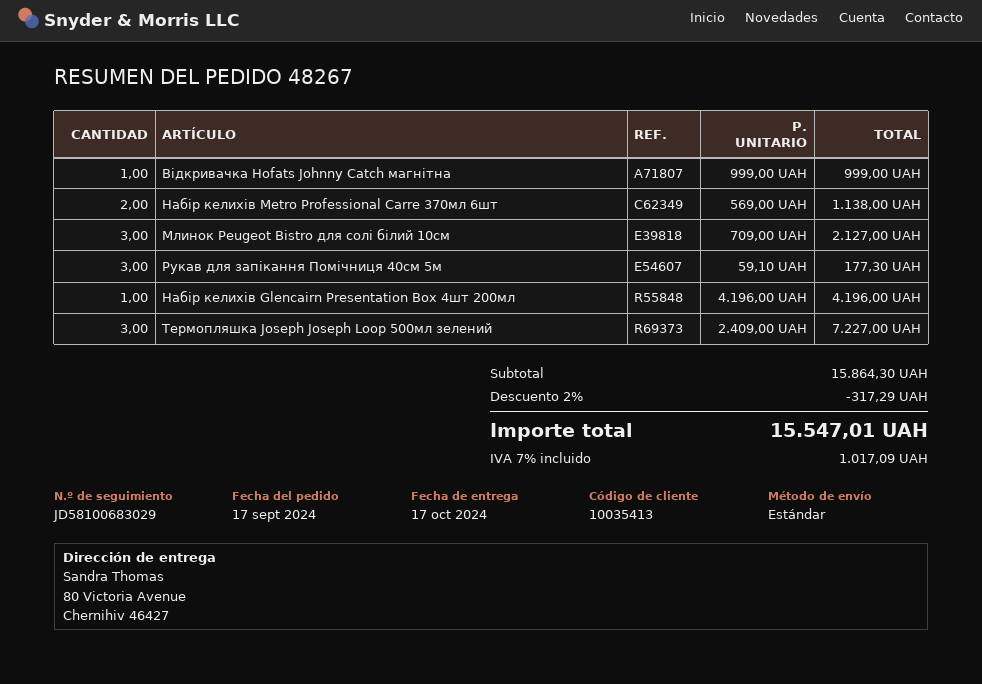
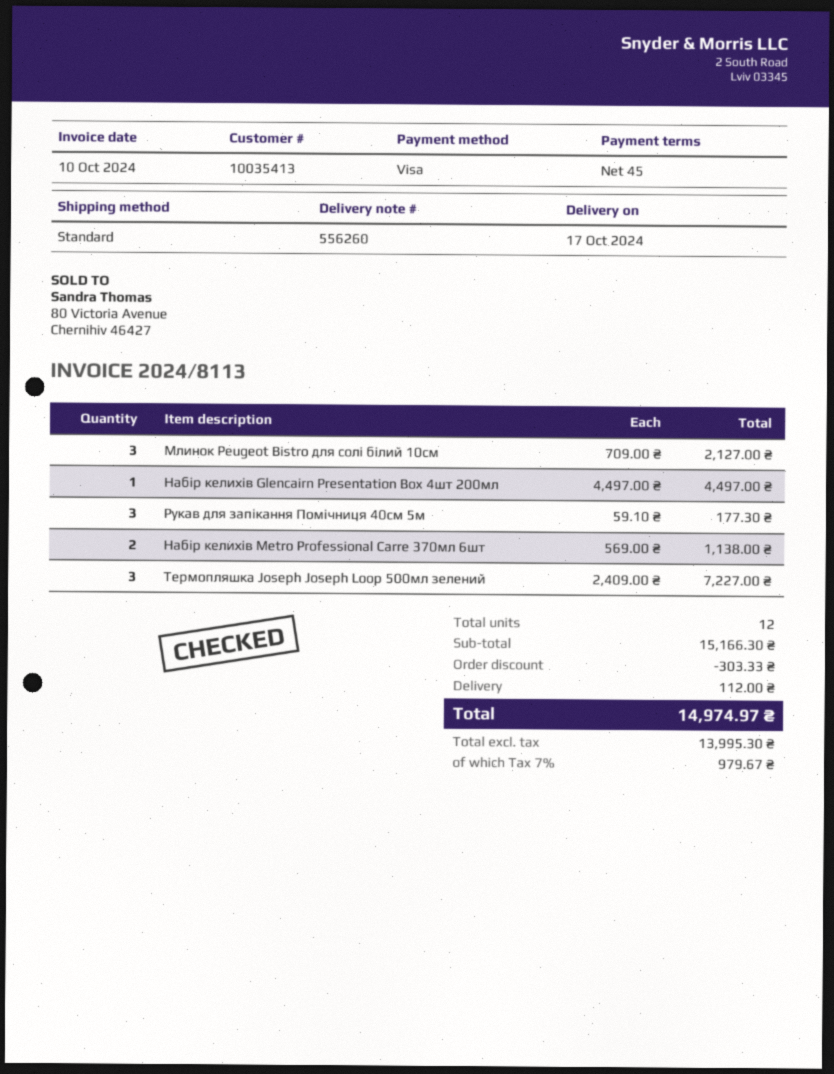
Відкривачка Hofats Johnny Catch магнітна: 1 x 999.00 = 999.00 -> none
Набір келихів Glencairn Presentation Box 4шт 200мл: 1 x 4196.00 = 4196.00 -> 1 x 4497.00 = 4497.00
subtotal: 15864.30 -> 15166.30
discount: 317.29 -> 303.33
shipping: none -> 112.00
tax: 7% = 1017.09 -> 7% = 979.67
total: 15547.01 -> 14974.97

